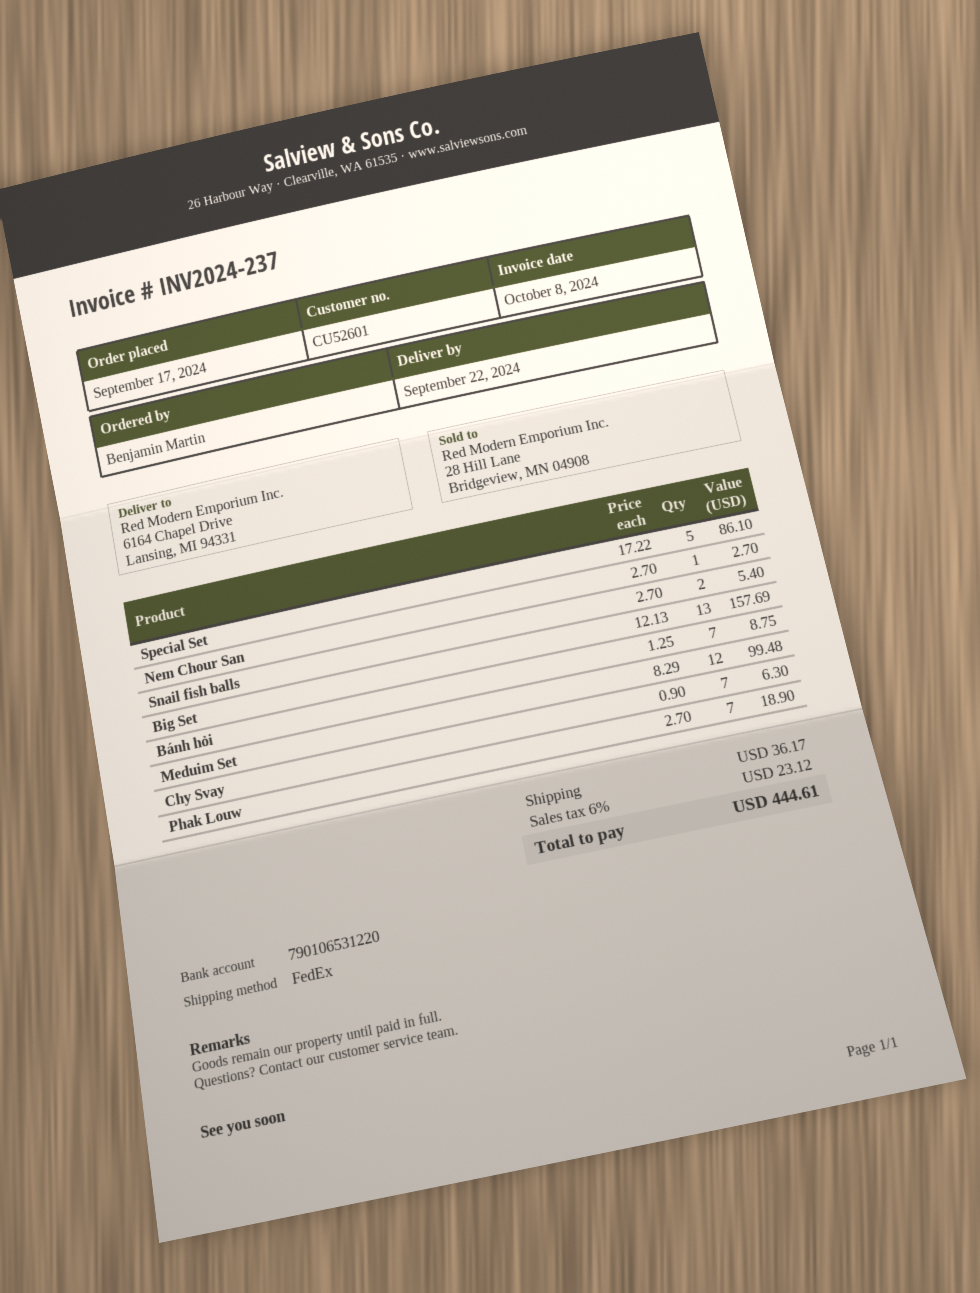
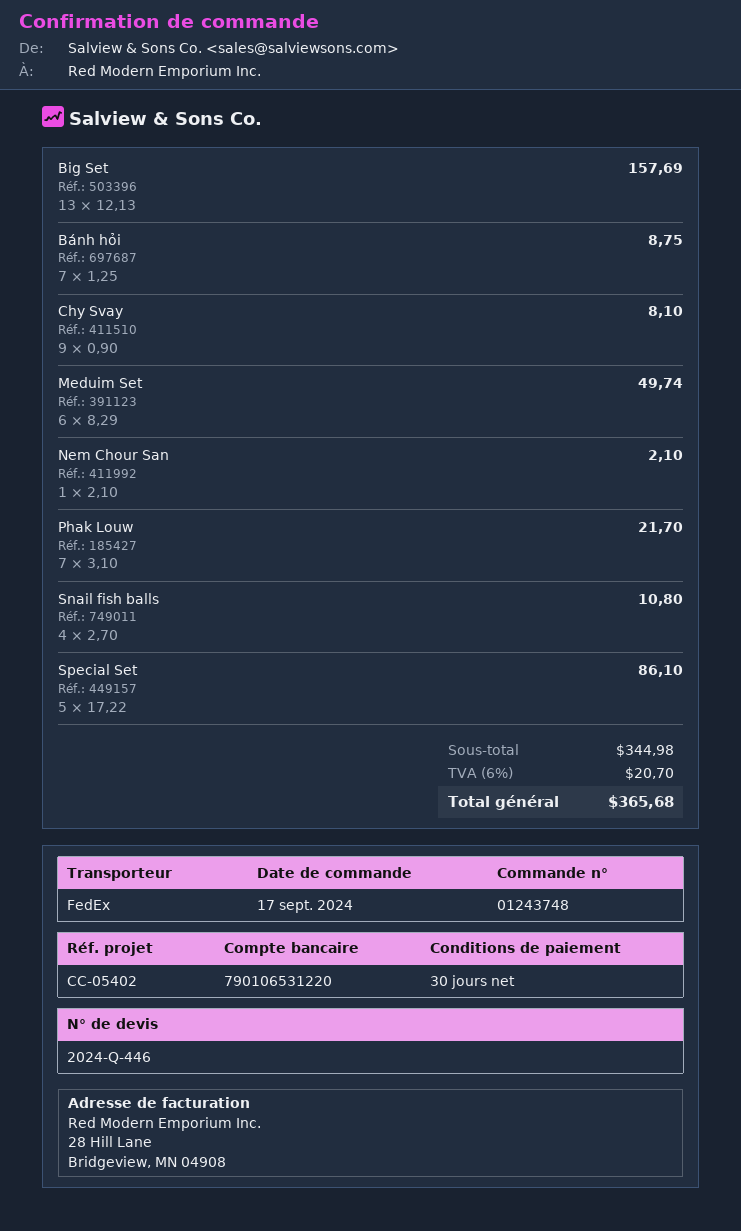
Nem Chour San: 1 x 2.70 = 2.70 -> 1 x 2.10 = 2.10
Snail fish balls: 2 x 2.70 = 5.40 -> 4 x 2.70 = 10.80
Meduim Set: 12 x 8.29 = 99.48 -> 6 x 8.29 = 49.74
Chy Svay: 7 x 0.90 = 6.30 -> 9 x 0.90 = 8.10
Phak Louw: 7 x 2.70 = 18.90 -> 7 x 3.10 = 21.70
shipping: 36.17 -> none
tax: 6% = 23.12 -> 6% = 20.70
total: 444.61 -> 365.68

